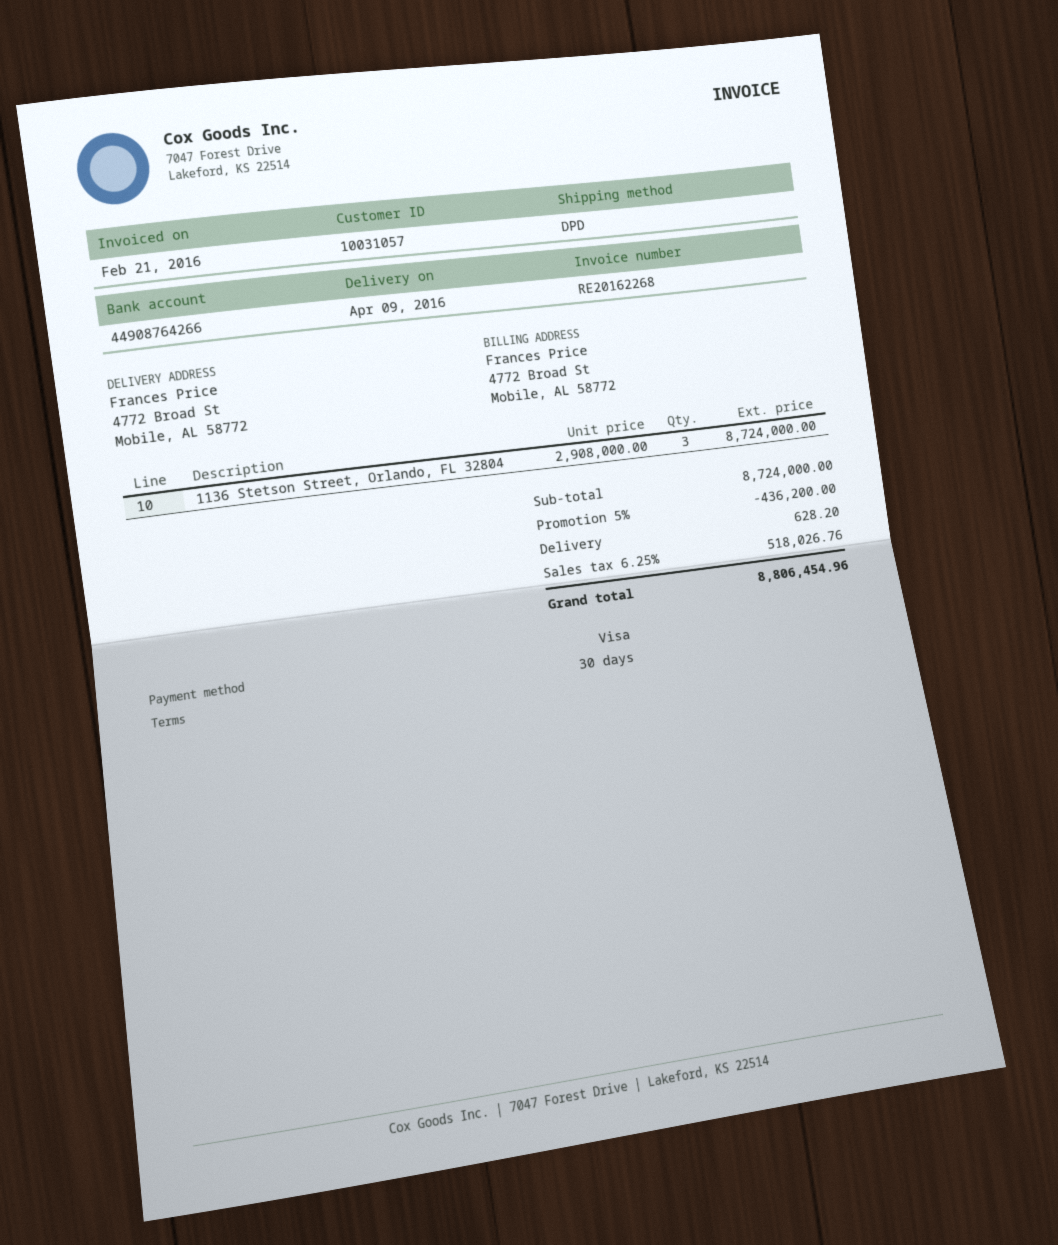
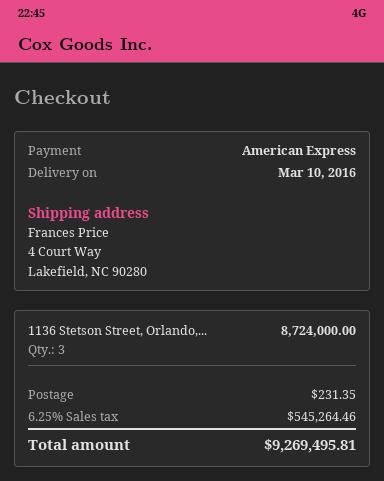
delivery date: 2016-04-09 -> 2016-03-10
payment method: Visa -> American Express
ship to: 4772 Broad St, Mobile, AL 58772 -> 4 Court Way, Lakefield, NC 90280
discount: 5% = 436200.00 -> none
shipping: 628.20 -> 231.35
tax: 6.25% = 518026.76 -> 6.25% = 545264.46
total: 8806454.96 -> 9269495.81

